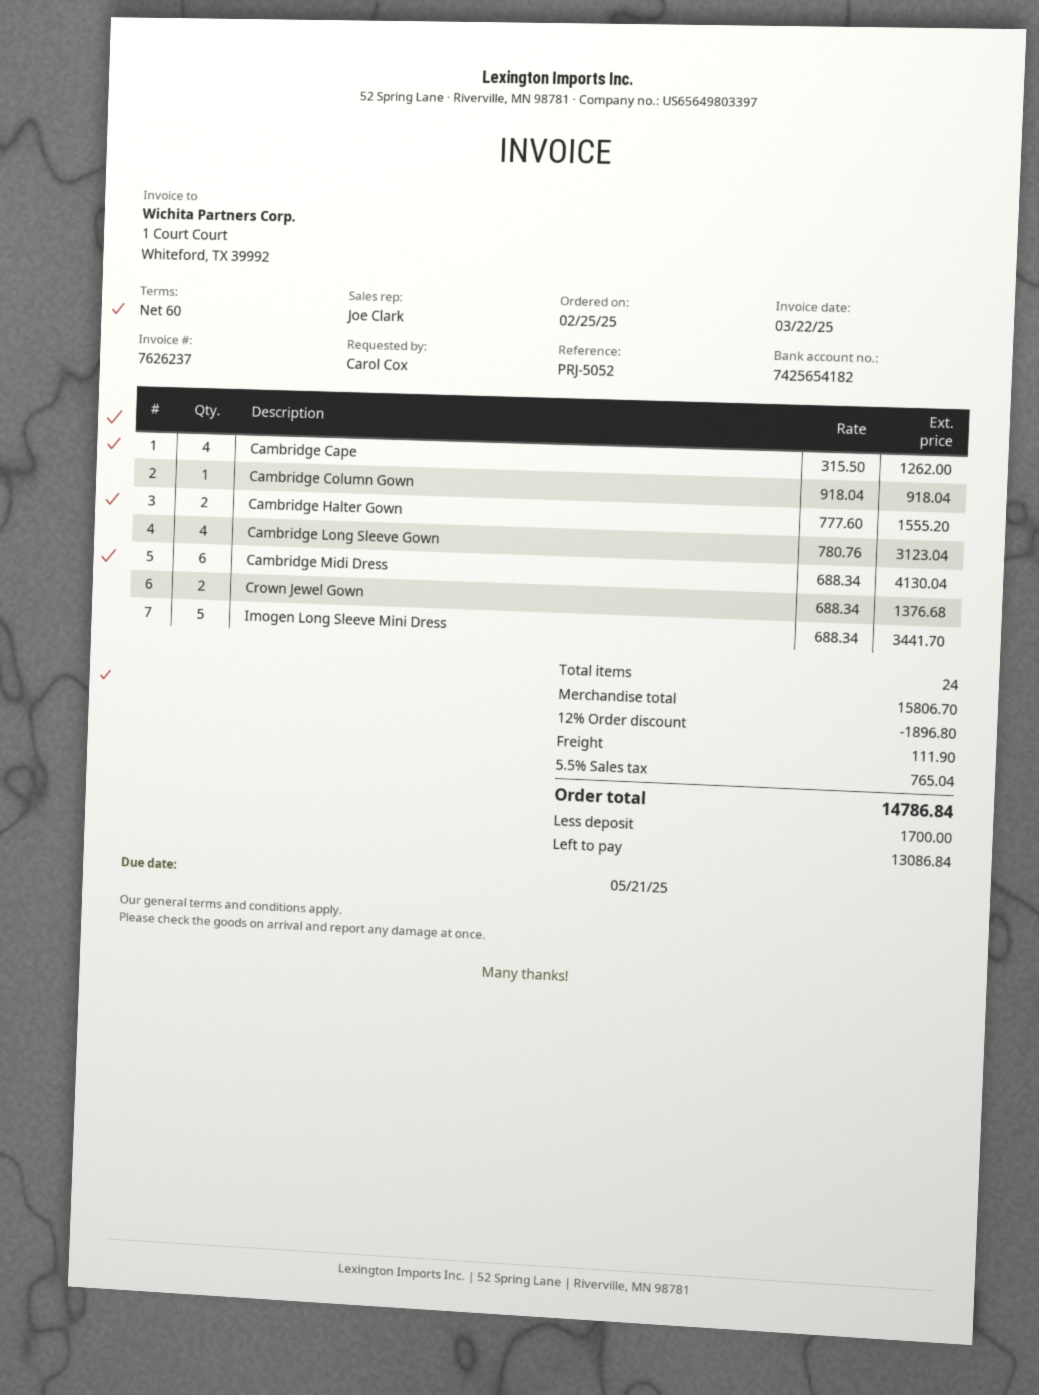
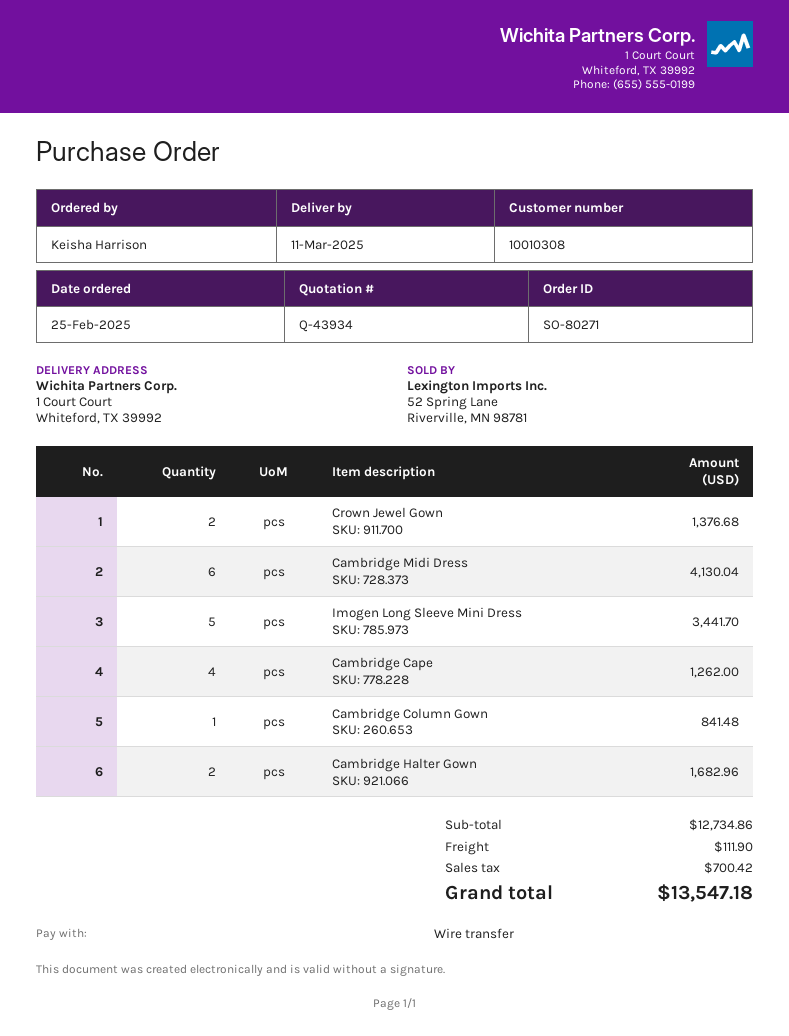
ordered by: Carol Cox -> Keisha Harrison
Cambridge Column Gown: 1 for 918.04 -> 1 for 841.48
Cambridge Halter Gown: 2 for 1555.20 -> 2 for 1682.96
Cambridge Long Sleeve Gown: 4 for 3123.04 -> none
subtotal: 15806.70 -> 12734.86
discount: 12% = 1896.80 -> none
tax: 765.04 -> 700.42
total: 14786.84 -> 13547.18

